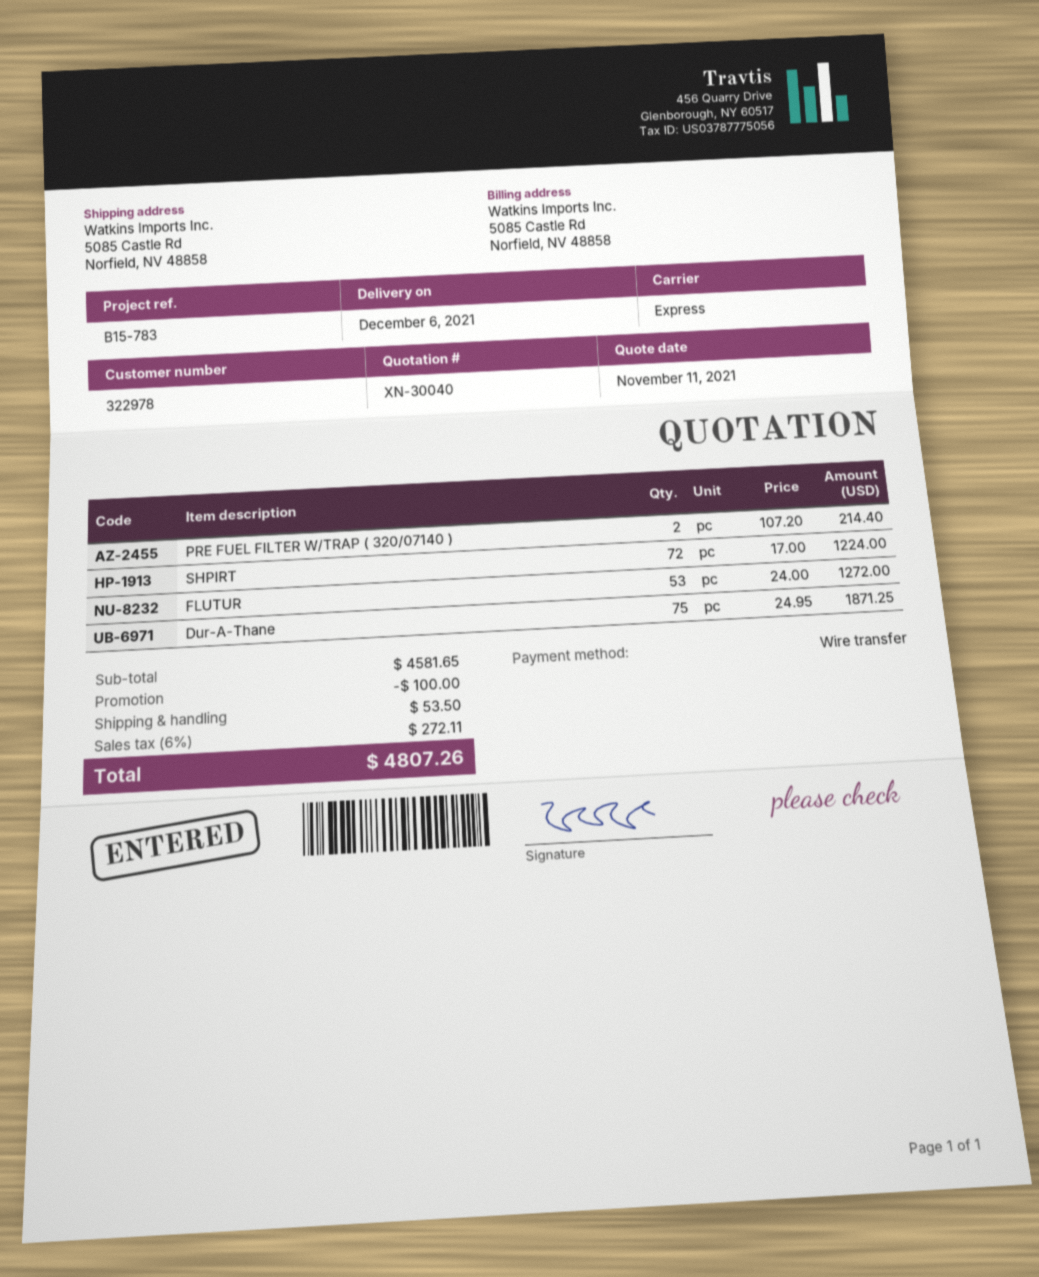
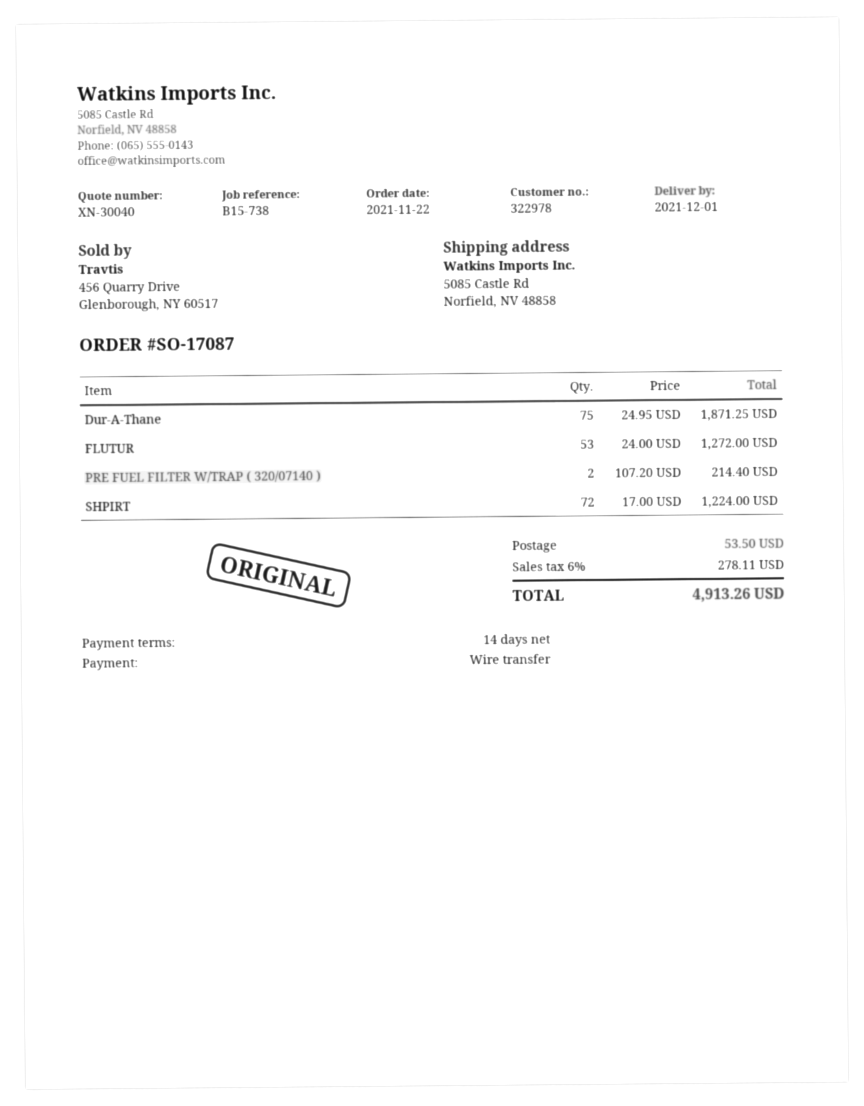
delivery date: 2021-12-06 -> 2021-12-01
reference: B15-783 -> B15-738
discount: 100.00 -> none
tax: 6% = 272.11 -> 6% = 278.11
total: 4807.26 -> 4913.26

